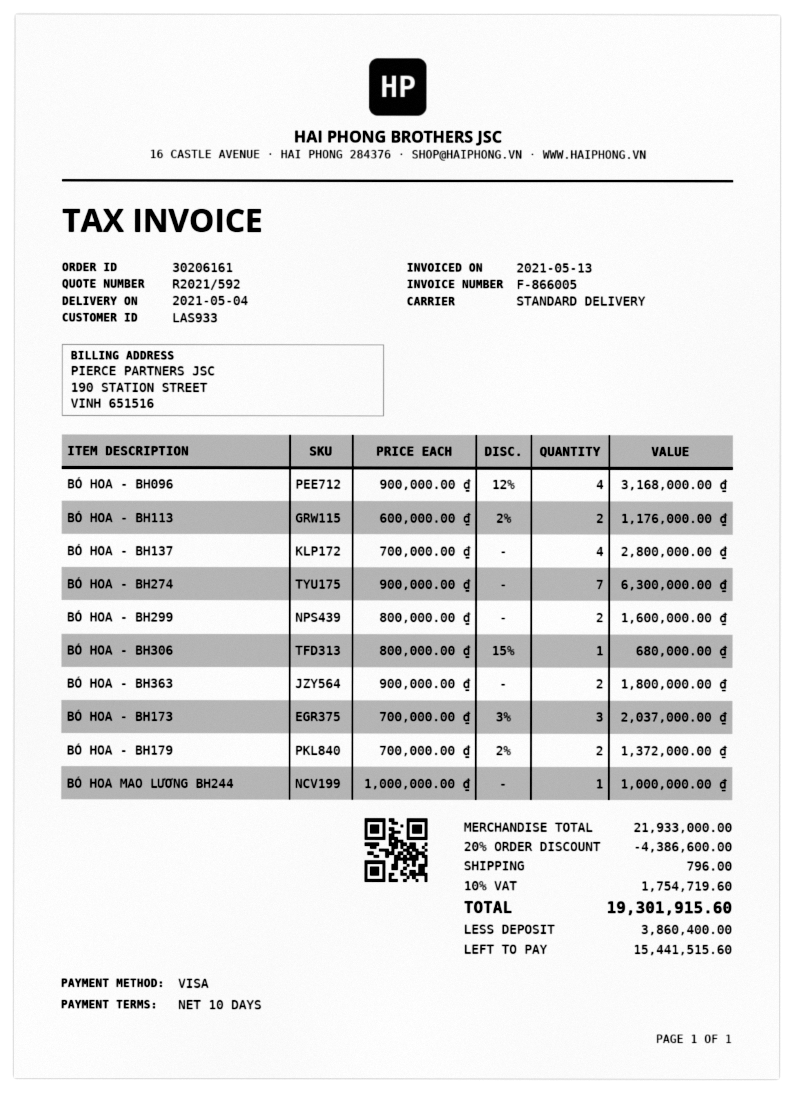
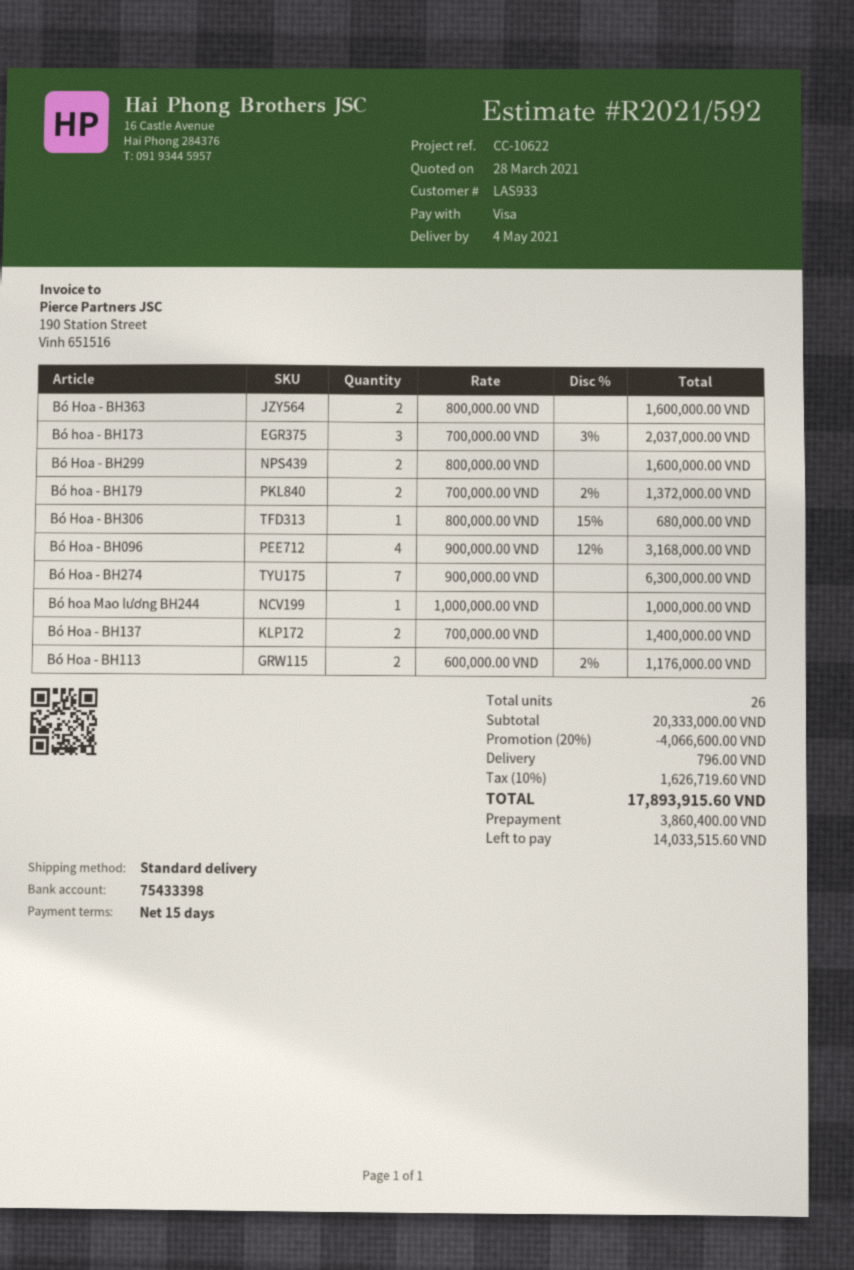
payment terms: 10 days -> 15 days
BÓ HOA - BH137: 4 x 700000.00 = 2800000.00 -> 2 x 700000.00 = 1400000.00
BÓ HOA - BH363: 2 x 900000.00 = 1800000.00 -> 2 x 800000.00 = 1600000.00
subtotal: 21933000.00 -> 20333000.00
discount: 20% = 4386600.00 -> 20% = 4066600.00
tax: 10% = 1754719.60 -> 10% = 1626719.60
total: 19301915.60 -> 17893915.60
balance: 15441515.60 -> 14033515.60

